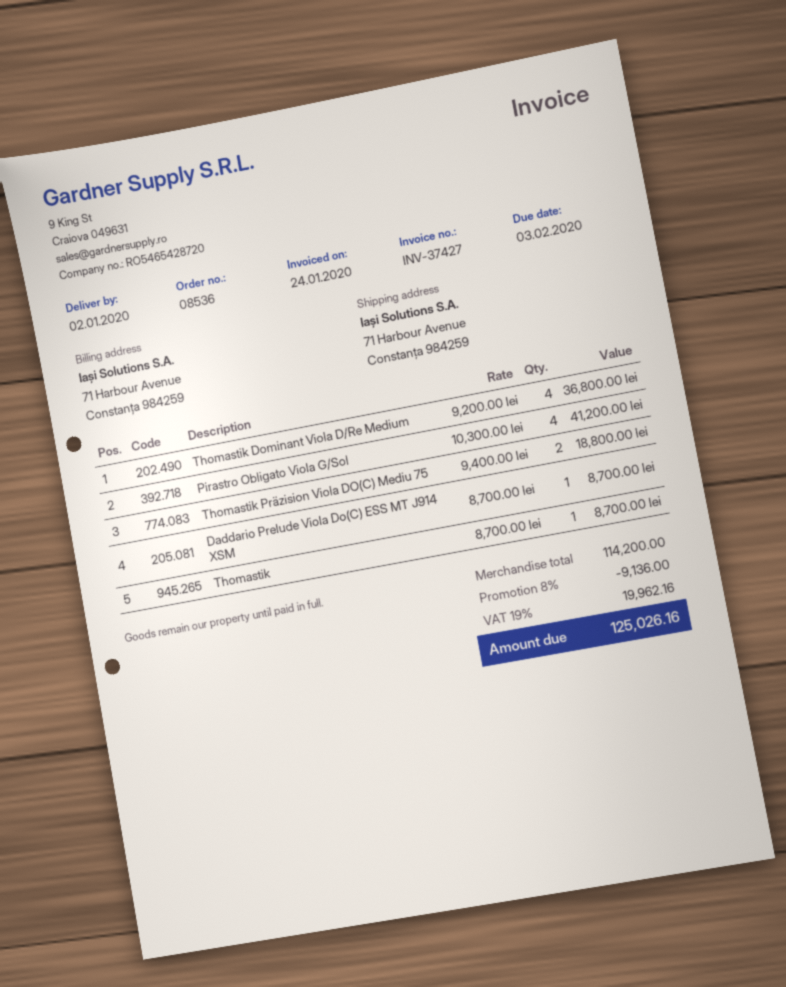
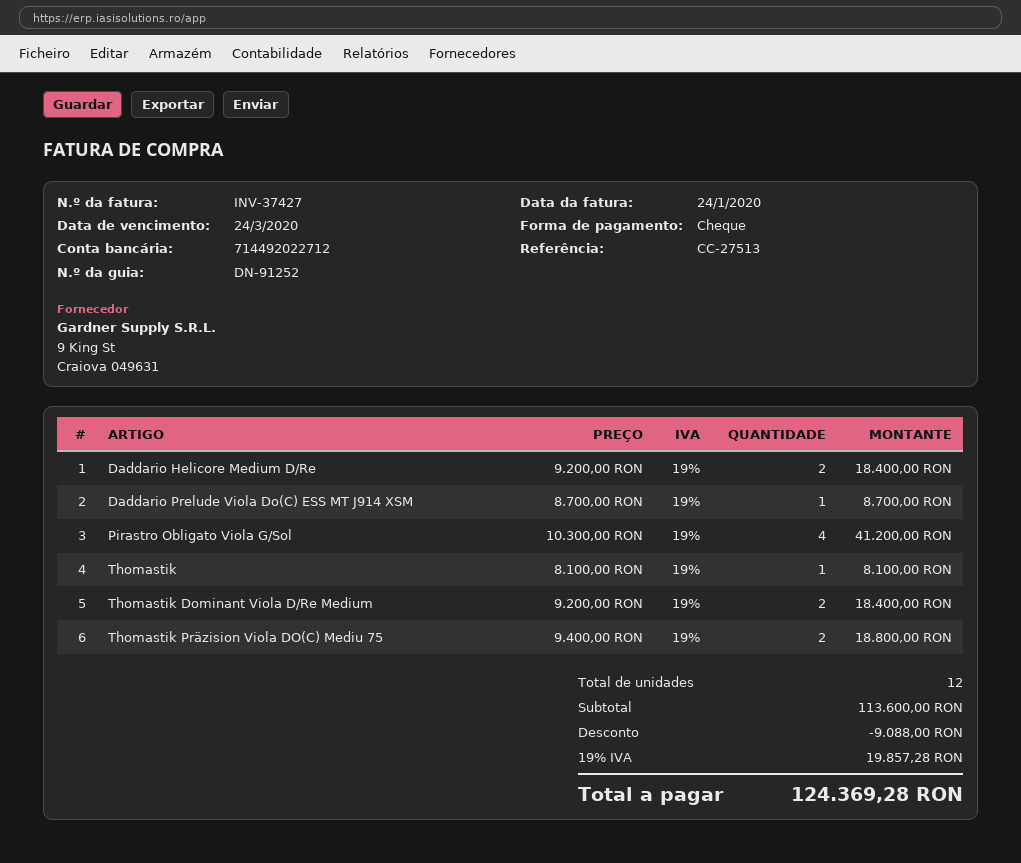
due date: 2020-02-03 -> 2020-03-24
Thomastik Dominant Viola D/Re Medium: 4 x 9200.00 = 36800.00 -> 2 x 9200.00 = 18400.00
Thomastik: 1 x 8700.00 = 8700.00 -> 1 x 8100.00 = 8100.00
Daddario Helicore Medium D/Re: none -> 2 x 9200.00 = 18400.00
subtotal: 114200.00 -> 113600.00
discount: 9136.00 -> 9088.00
tax: 19% = 19962.16 -> 19% = 19857.28
total: 125026.16 -> 124369.28

